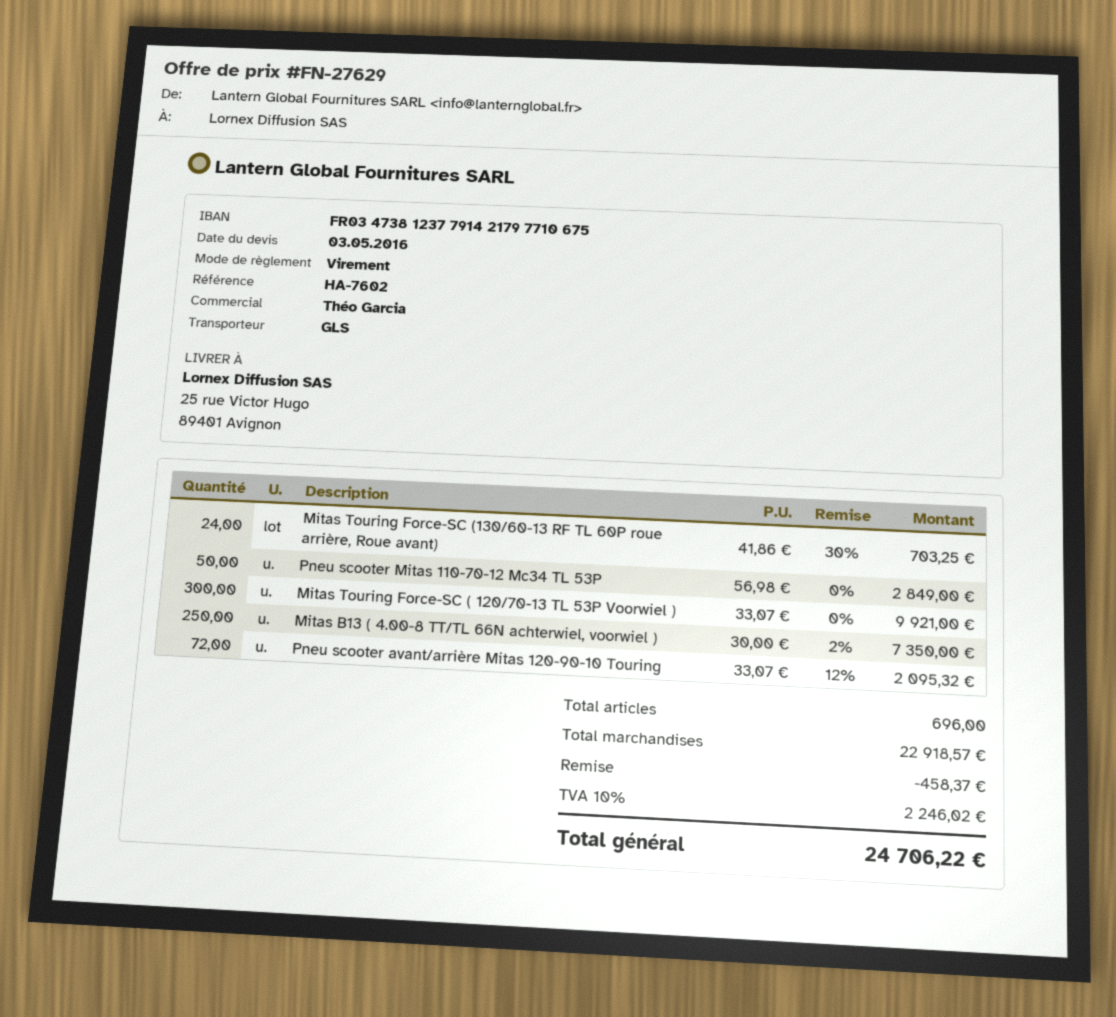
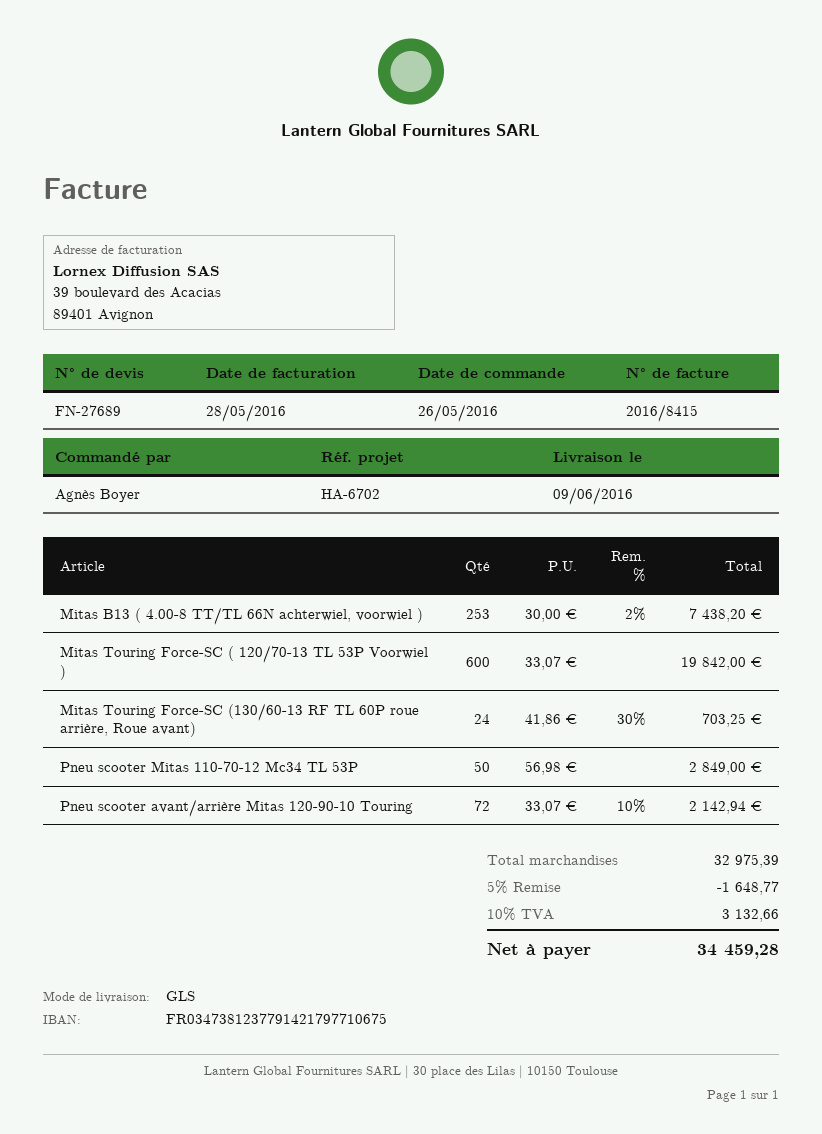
quote number: FN-27629 -> FN-27689
reference: HA-7602 -> HA-6702
Mitas Touring Force-SC ( 120/70-13 TL 53P Voorwiel ): 300 x 33.07 = 9921.00 -> 600 x 33.07 = 19842.00
Mitas B13 ( 4.00-8 TT/TL 66N achterwiel, voorwiel ): 250 x 30.00 - 2% = 7350.00 -> 253 x 30.00 - 2% = 7438.20
Pneu scooter avant/arrière Mitas 120-90-10 Touring: 72 x 33.07 - 12% = 2095.32 -> 72 x 33.07 - 10% = 2142.94
subtotal: 22918.57 -> 32975.39
discount: 458.37 -> 1648.77
tax: 10% = 2246.02 -> 10% = 3132.66
total: 24706.22 -> 34459.28

